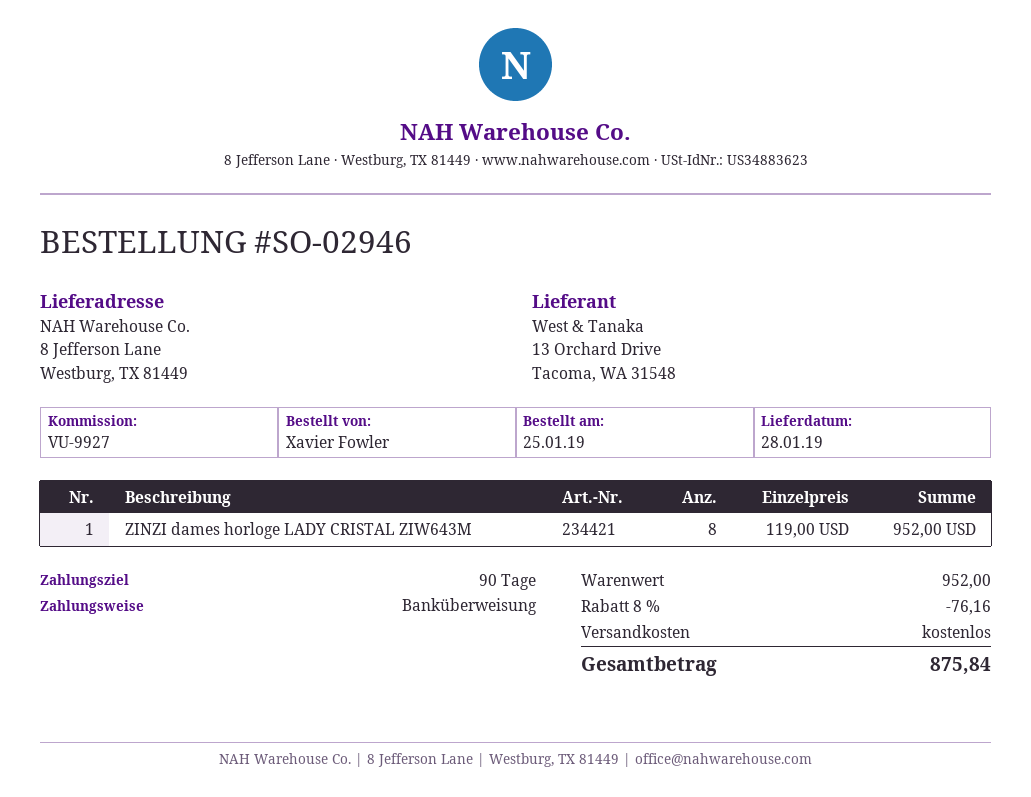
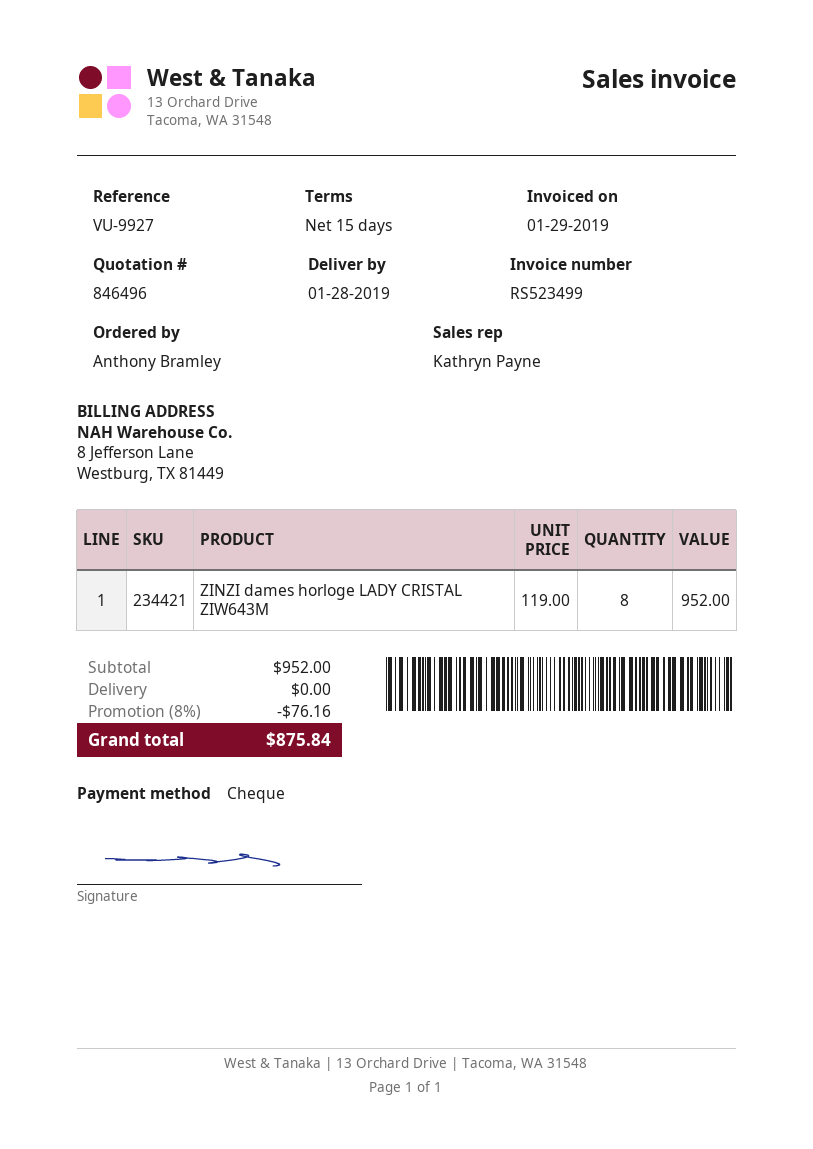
payment terms: 90 days -> 15 days
ordered by: Xavier Fowler -> Anthony Bramley
payment method: bank transfer -> cheque

